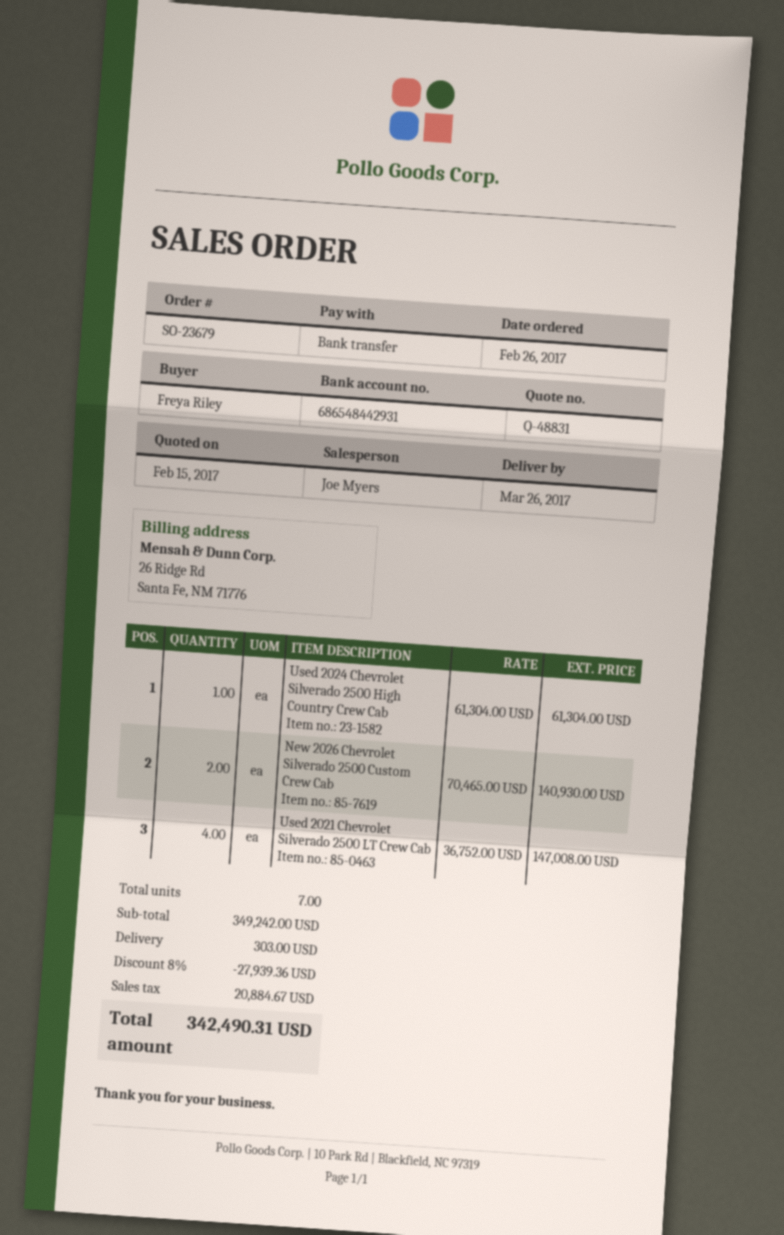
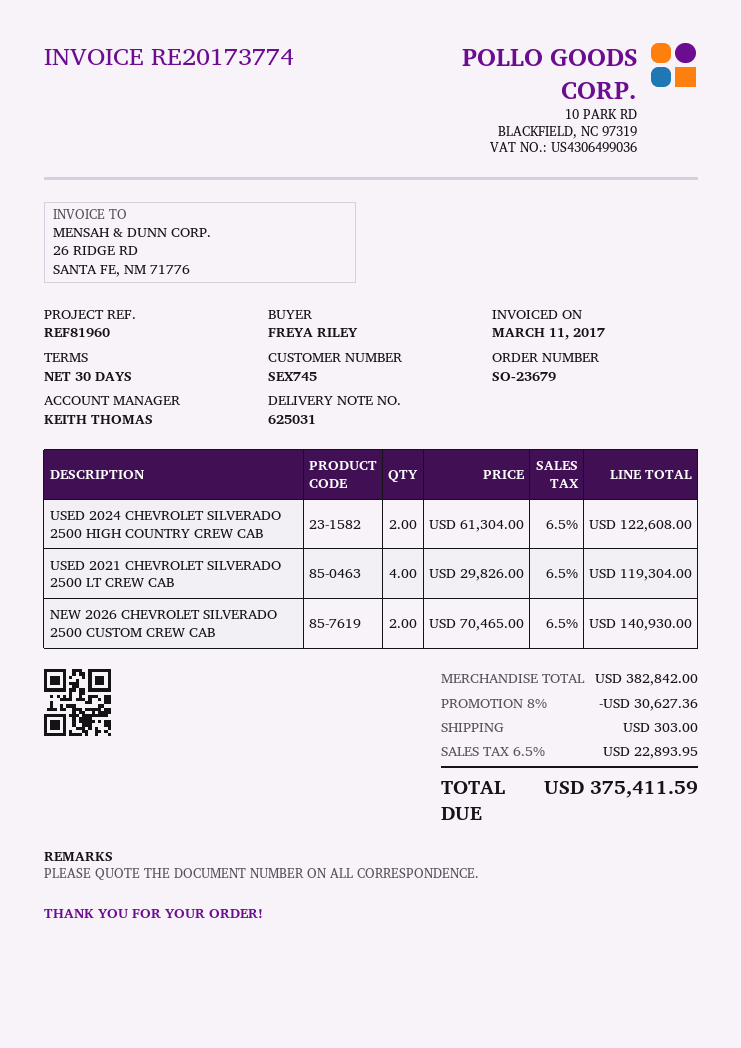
sales rep: Joe Myers -> KEITH THOMAS
Used 2024 Chevrolet Silverado 2500 High Country Crew Cab: 1 x 61304.00 = 61304.00 -> 2 x 61304.00 = 122608.00
Used 2021 Chevrolet Silverado 2500 LT Crew Cab: 4 x 36752.00 = 147008.00 -> 4 x 29826.00 = 119304.00
subtotal: 349242.00 -> 382842.00
discount: 8% = 27939.36 -> 8% = 30627.36
tax: 20884.67 -> 22893.95
total: 342490.31 -> 375411.59

